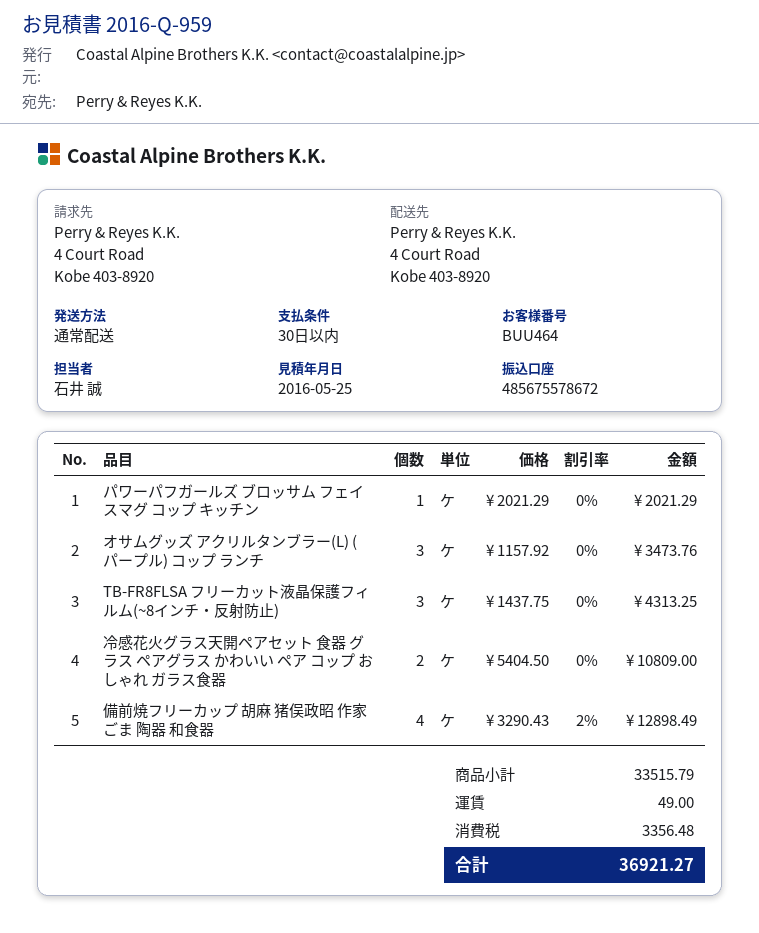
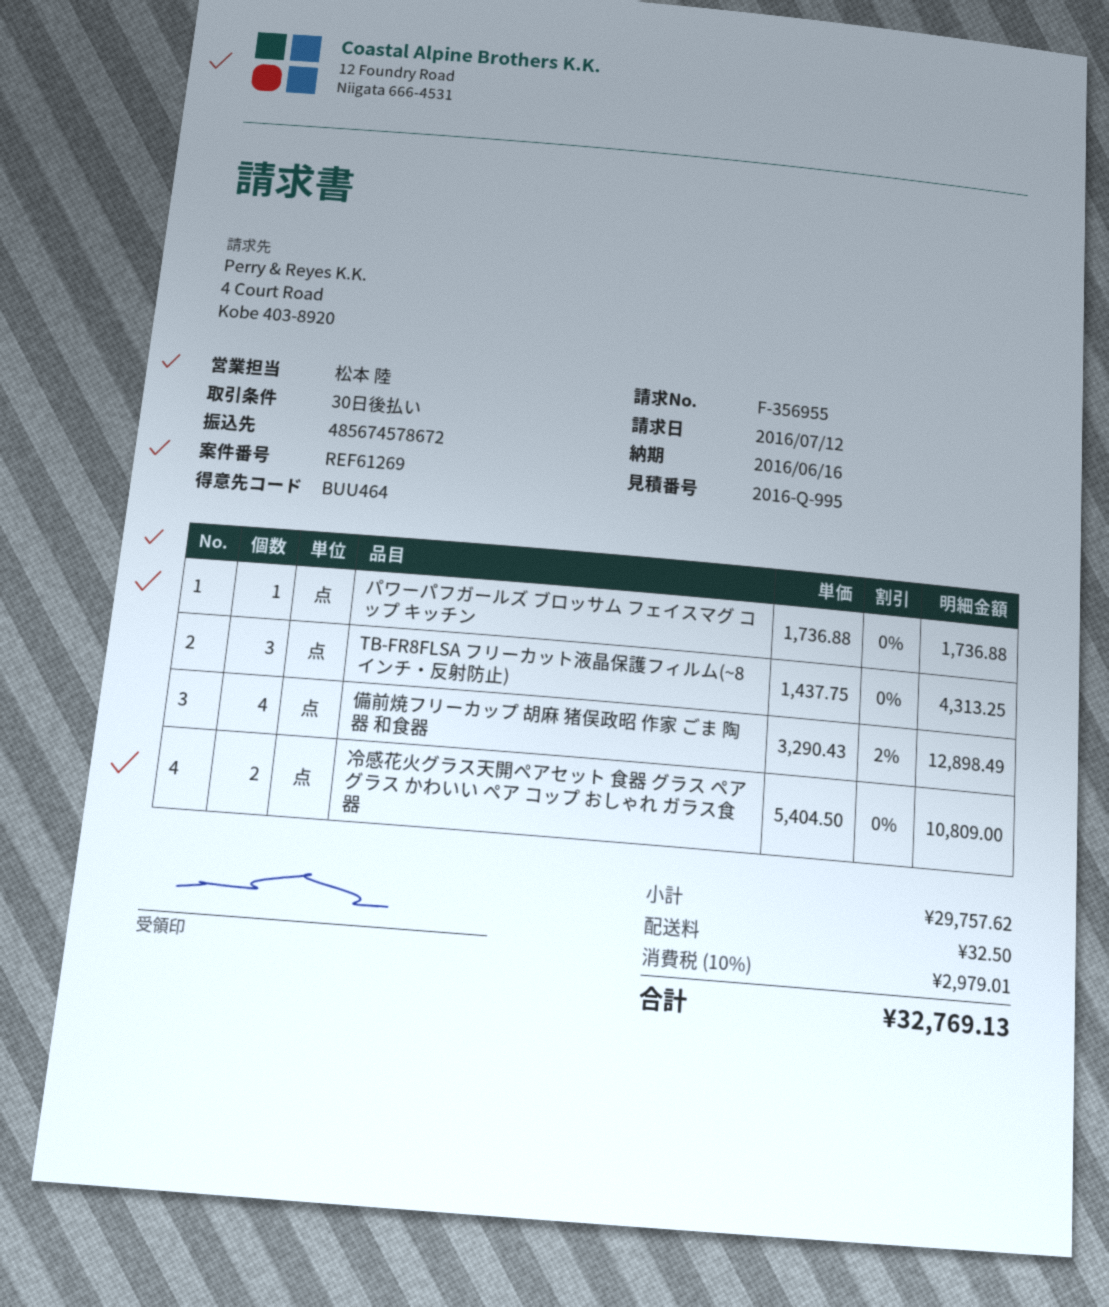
quote number: 2016-Q-959 -> 2016-Q-995
sales rep: 石井 誠 -> 松本 陸
bank account: 485675578672 -> 485674578672
パワーパフガールズ ブロッサム フェイスマグ コップ キッチン: 1 x 2021.29 = 2021.29 -> 1 x 1736.88 = 1736.88
オサムグッズ アクリルタンブラー(L) (パープル) コップ ランチ: 3 x 1157.92 = 3473.76 -> none
subtotal: 33515.79 -> 29757.62
shipping: 49.00 -> 32.50
tax: 3356.48 -> 2979.01
total: 36921.27 -> 32769.13

